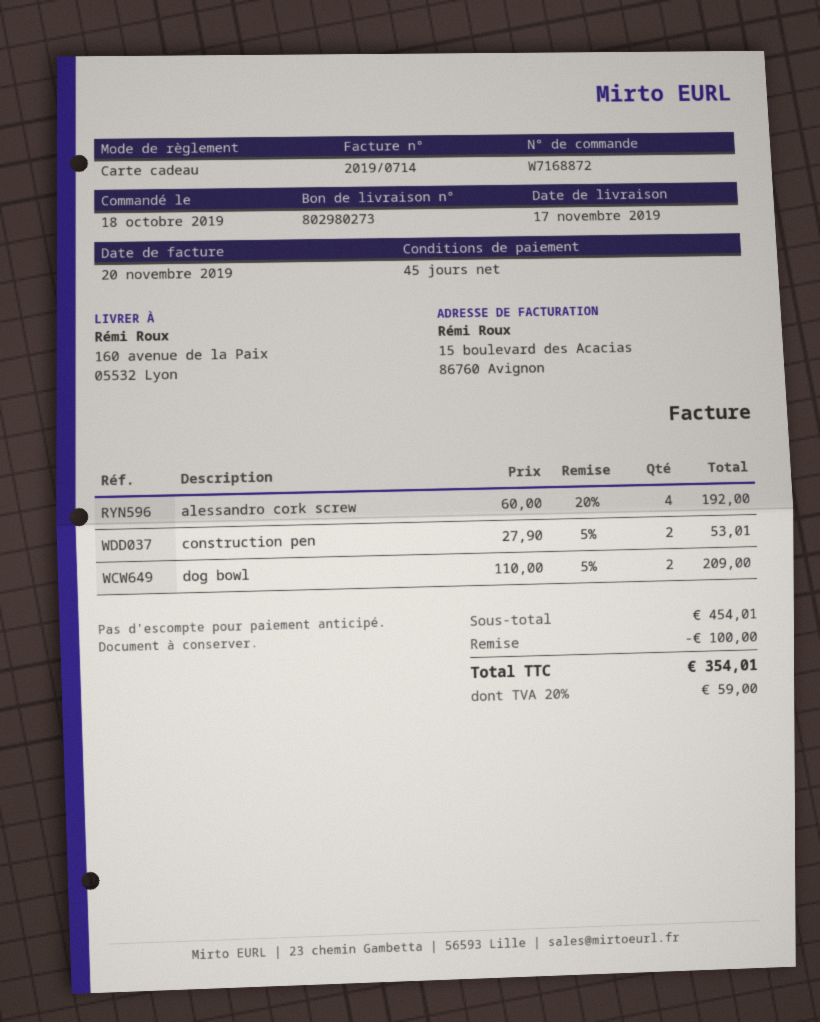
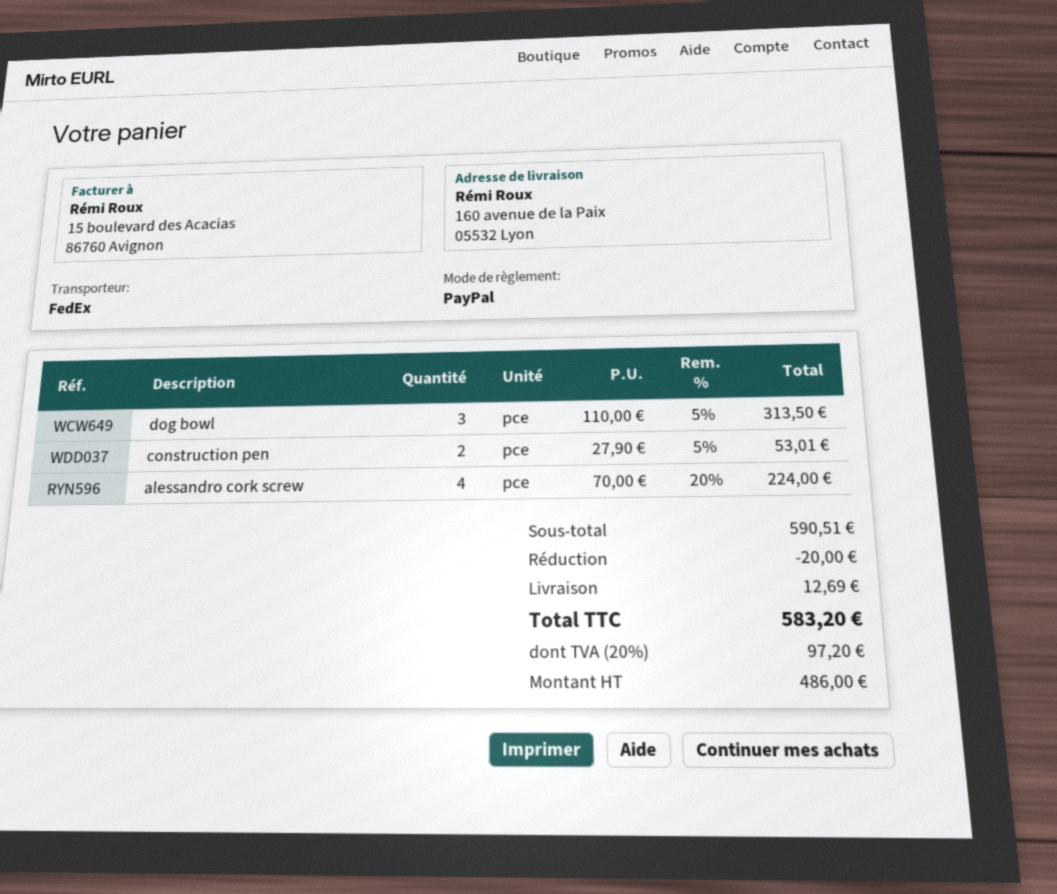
payment method: gift card -> PayPal
alessandro cork screw: 4 x 60.00 - 20% = 192.00 -> 4 x 70.00 - 20% = 224.00
dog bowl: 2 x 110.00 - 5% = 209.00 -> 3 x 110.00 - 5% = 313.50
subtotal: 454.01 -> 590.51
discount: 100.00 -> 20.00
shipping: none -> 12.69
tax: 20% = 59.00 -> 20% = 97.20
total: 354.01 -> 583.20

